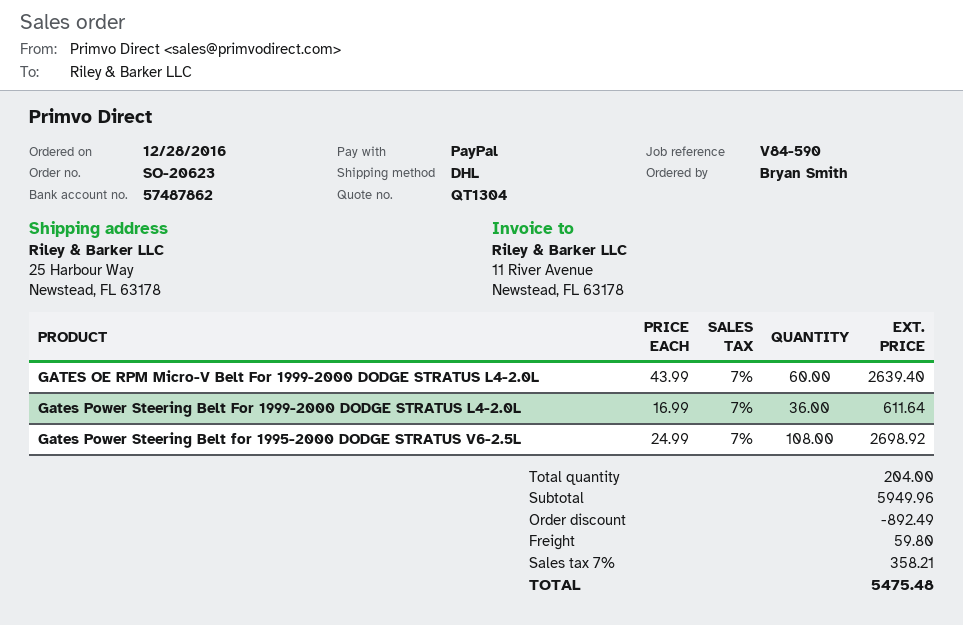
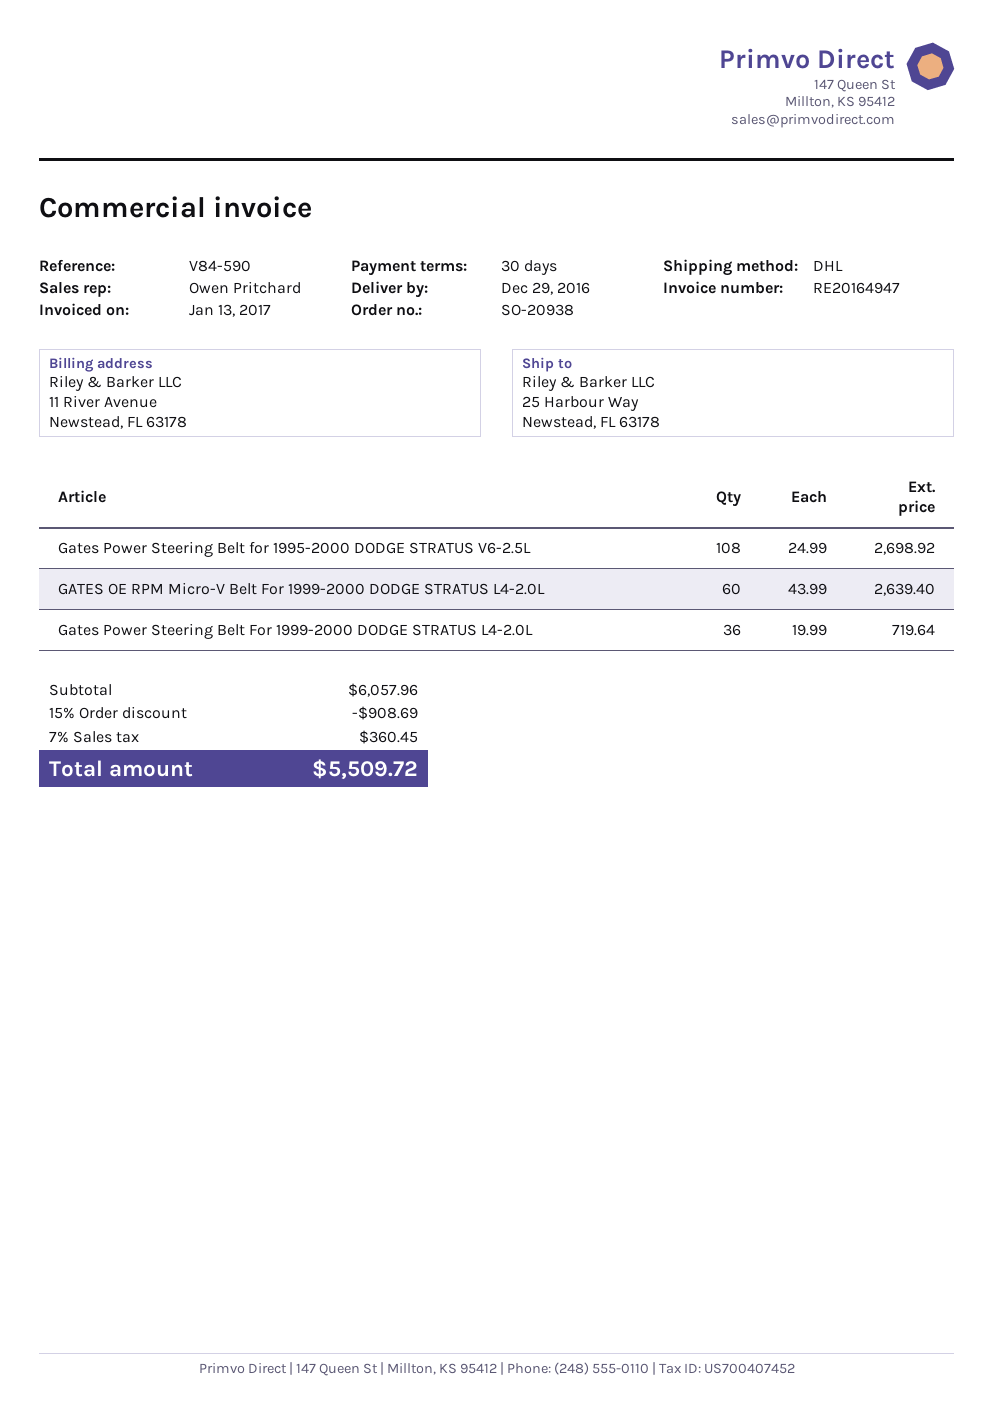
order number: SO-20623 -> SO-20938
Gates Power Steering Belt For 1999-2000 DODGE STRATUS L4-2.0L: 36 x 16.99 = 611.64 -> 36 x 19.99 = 719.64
subtotal: 5949.96 -> 6057.96
discount: 892.49 -> 908.69
shipping: 59.80 -> none
tax: 7% = 358.21 -> 7% = 360.45
total: 5475.48 -> 5509.72

